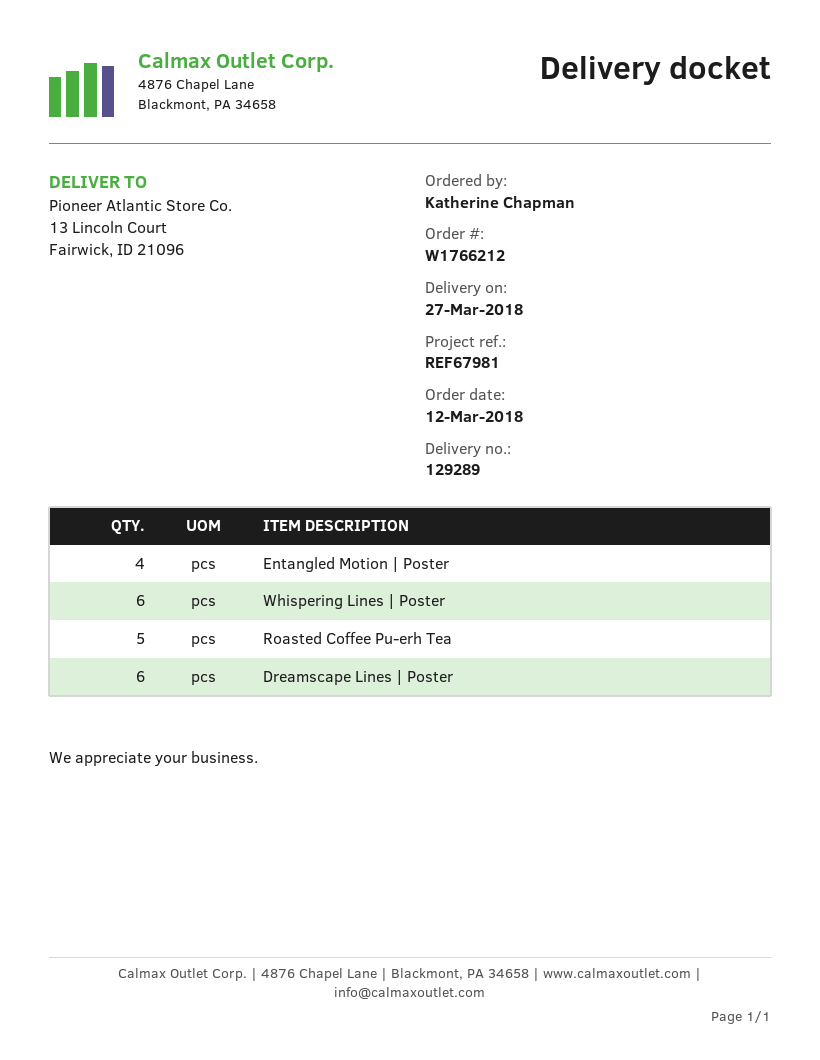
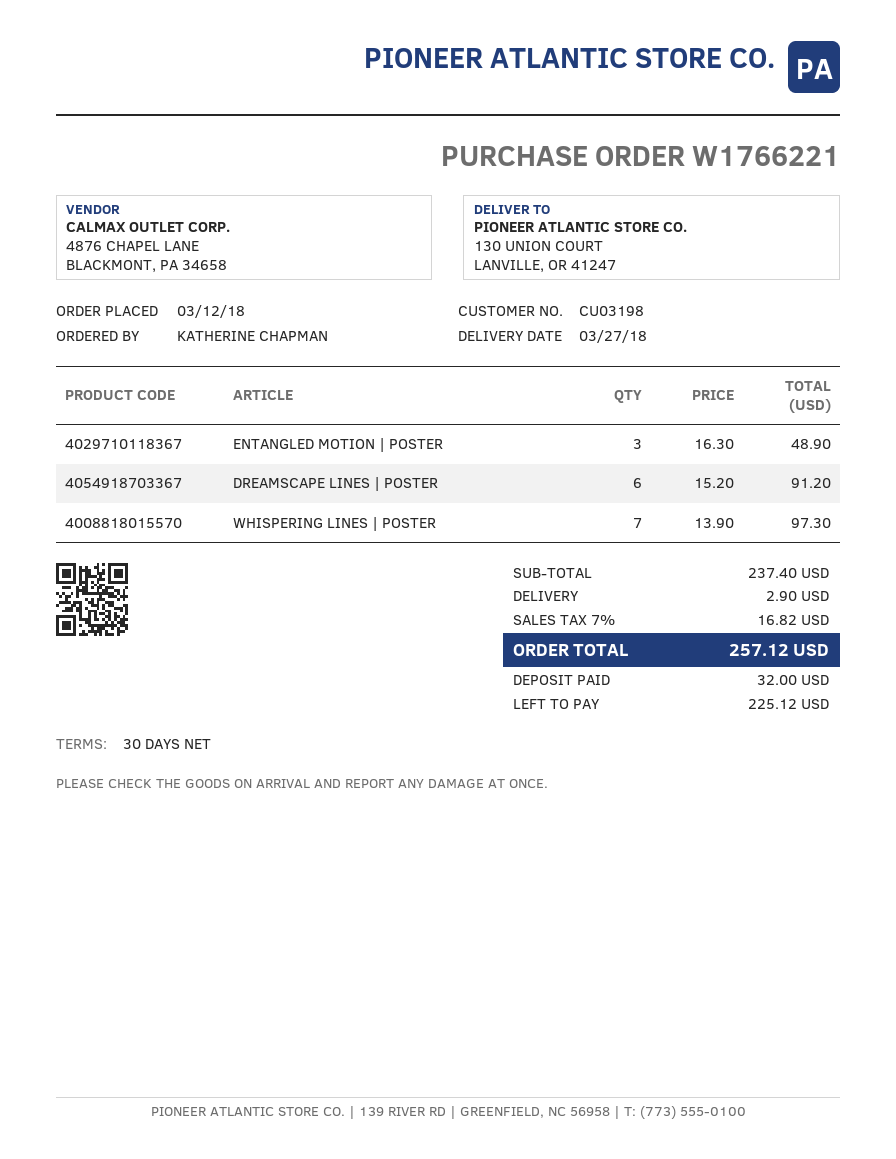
order number: W1766212 -> W1766221
ship to: 13 Lincoln Court, Fairwick, ID 21096 -> 130 UNION COURT, LANVILLE, OR 41247
Entangled Motion | Poster: 4 -> 3
Whispering Lines | Poster: 6 -> 7
Roasted Coffee Pu-erh Tea: 5 -> none

